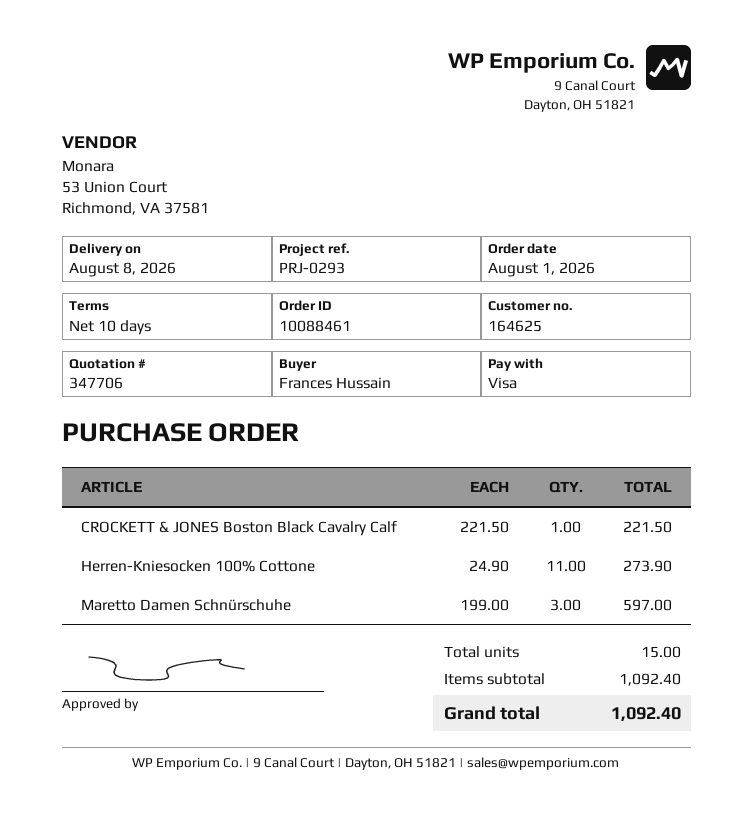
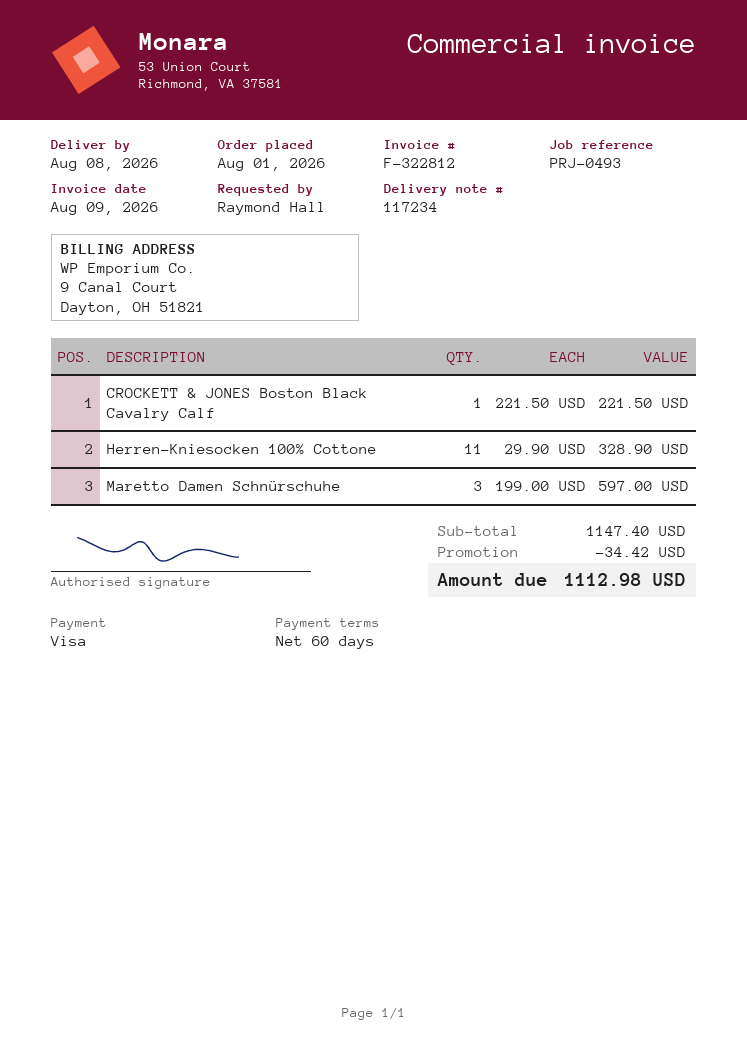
payment terms: 10 days -> 60 days
reference: PRJ-0293 -> PRJ-0493
ordered by: Frances Hussain -> Raymond Hall
Herren-Kniesocken 100% Cottone: 11 x 24.90 = 273.90 -> 11 x 29.90 = 328.90
subtotal: 1092.40 -> 1147.40
discount: none -> 34.42
total: 1092.40 -> 1112.98

